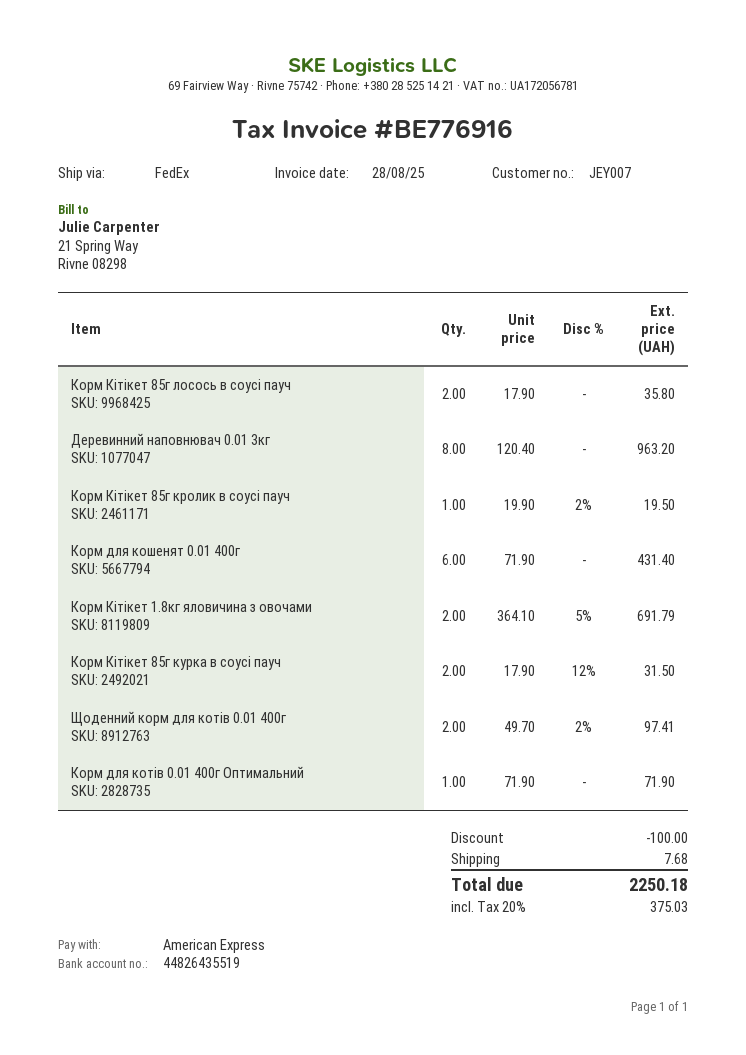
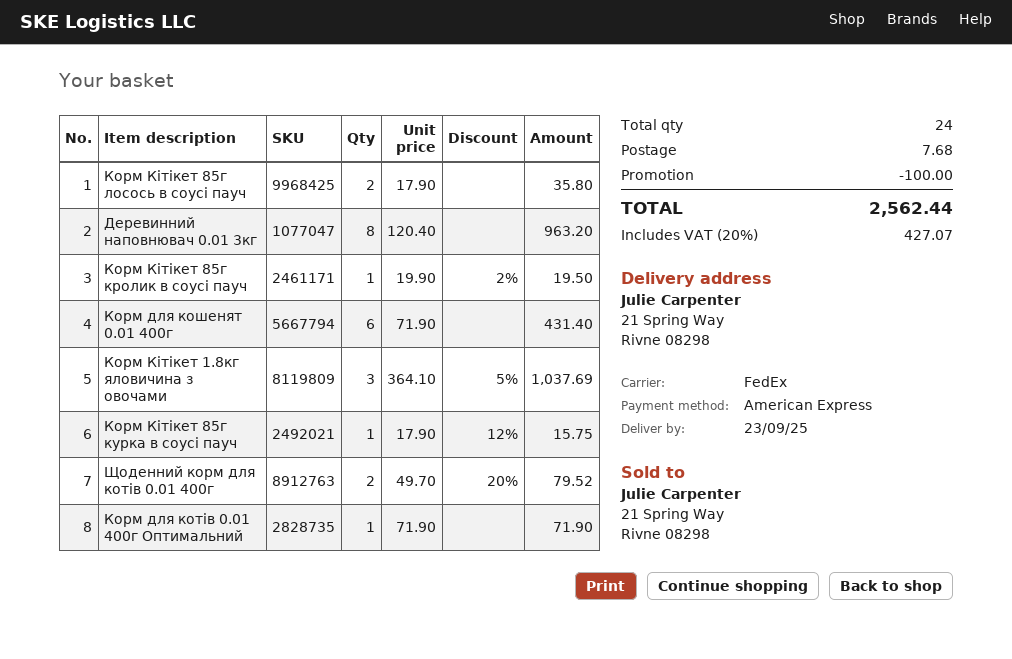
Корм Кітікет 1.8кг яловичина з овочами: 2 x 364.10 - 5% = 691.79 -> 3 x 364.10 - 5% = 1037.69
Корм Кітікет 85г курка в соусі пауч: 2 x 17.90 - 12% = 31.50 -> 1 x 17.90 - 12% = 15.75
Щоденний корм для котів 0.01 400г: 2 x 49.70 - 2% = 97.41 -> 2 x 49.70 - 20% = 79.52
tax: 20% = 375.03 -> 20% = 427.07
total: 2250.18 -> 2562.44

